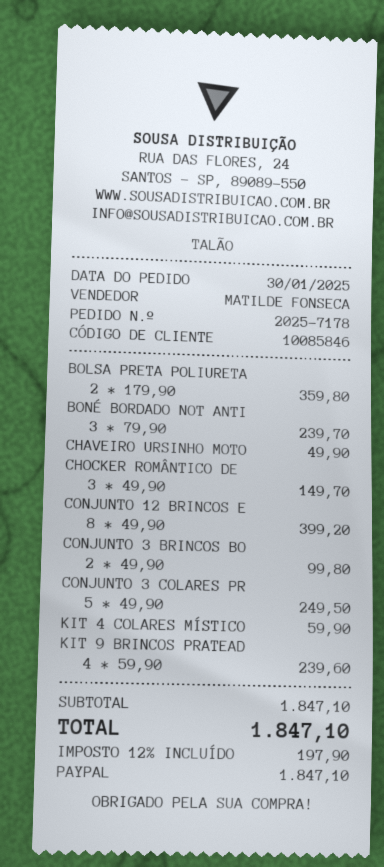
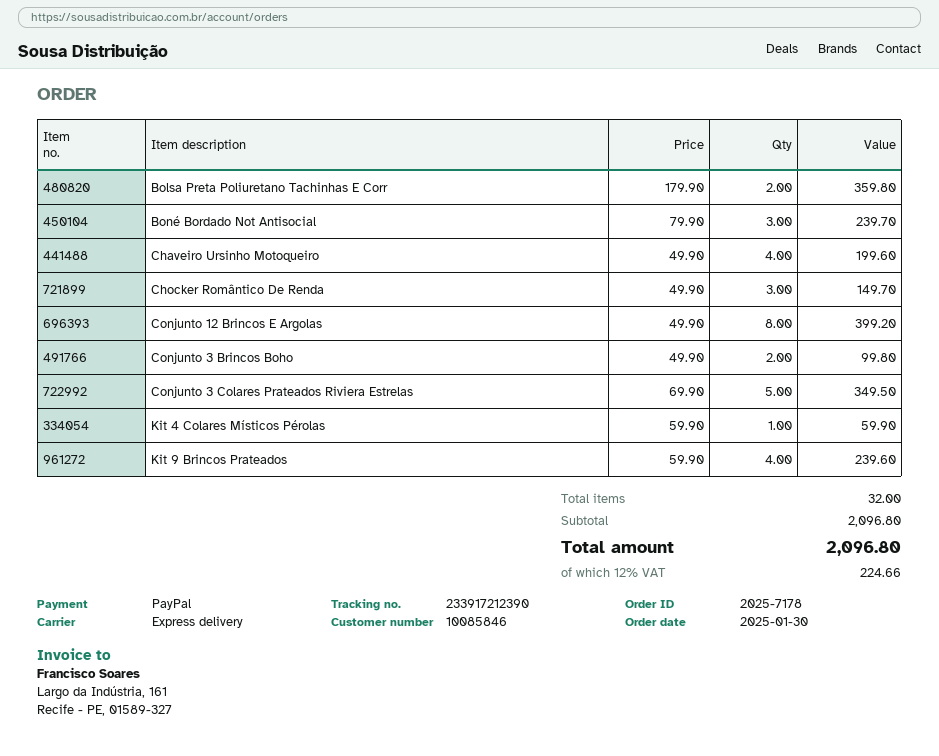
CHAVEIRO URSINHO MOTO: 1 x 49.90 = 49.90 -> 4 x 49.90 = 199.60
CONJUNTO 3 COLARES PR: 5 x 49.90 = 249.50 -> 5 x 69.90 = 349.50
subtotal: 1847.10 -> 2096.80
tax: 12% = 197.90 -> 12% = 224.66
total: 1847.10 -> 2096.80

